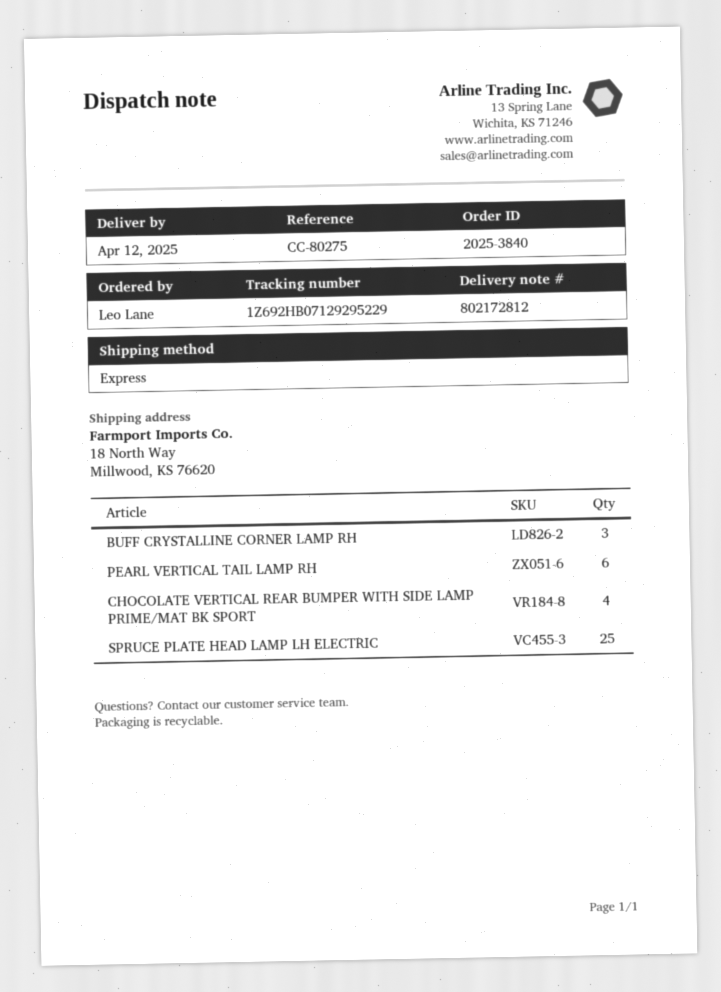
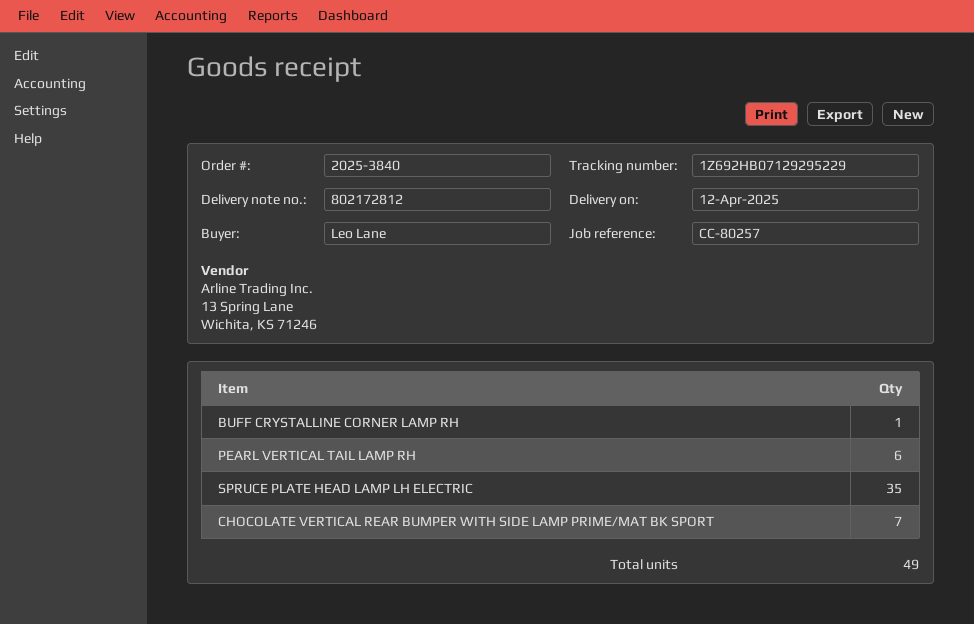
reference: CC-80275 -> CC-80257
BUFF CRYSTALLINE CORNER LAMP RH: 3 -> 1
CHOCOLATE VERTICAL REAR BUMPER WITH SIDE LAMP PRIME/MAT BK SPORT: 4 -> 7
SPRUCE PLATE HEAD LAMP LH ELECTRIC: 25 -> 35

